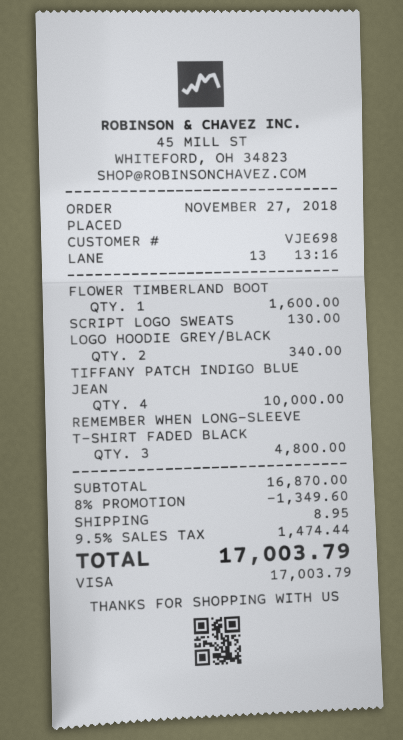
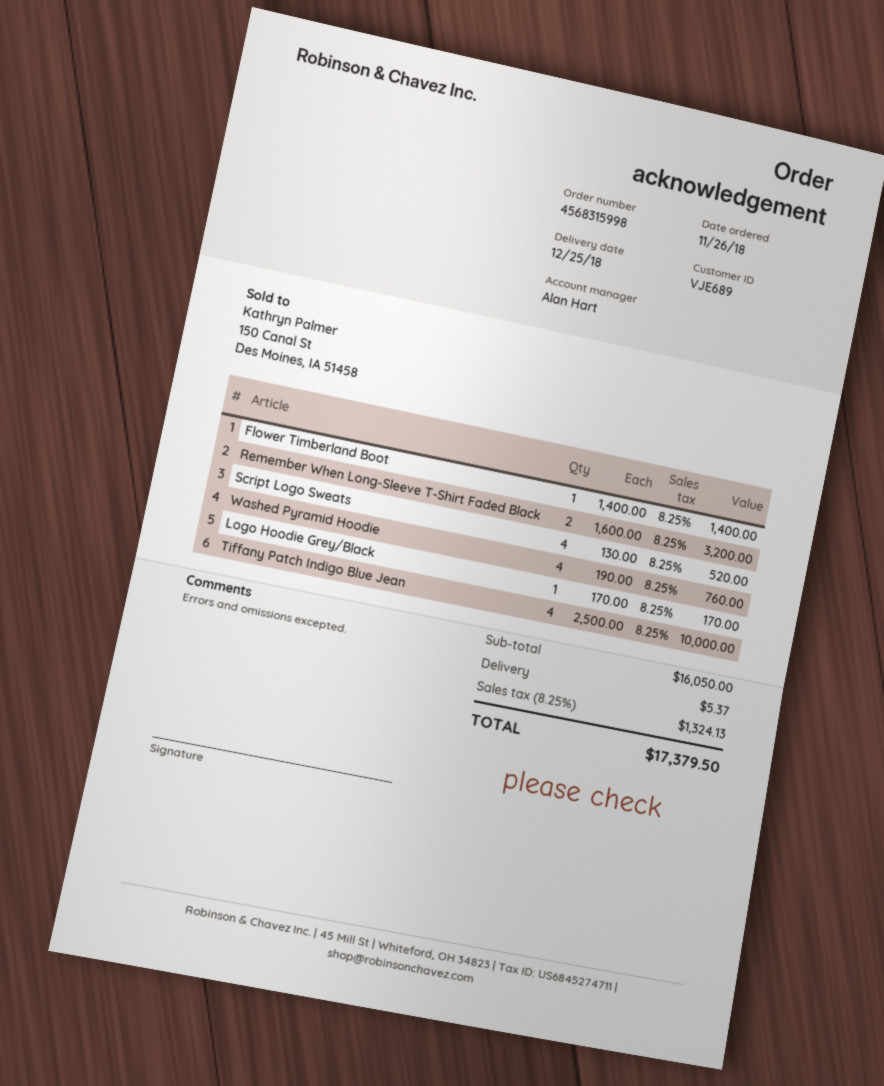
order date: 2018-11-27 -> 2018-11-26
customer number: VJE698 -> VJE689
FLOWER TIMBERLAND BOOT: 1 for 1600.00 -> 1 for 1400.00
SCRIPT LOGO SWEATS: 1 for 130.00 -> 4 for 520.00
LOGO HOODIE GREY/BLACK: 2 for 340.00 -> 1 for 170.00
REMEMBER WHEN LONG-SLEEVE T-SHIRT FADED BLACK: 3 for 4800.00 -> 2 for 3200.00
Washed Pyramid Hoodie: none -> 4 for 760.00
subtotal: 16870.00 -> 16050.00
discount: 8% = 1349.60 -> none
shipping: 8.95 -> 5.37
tax: 9.5% = 1474.44 -> 8.25% = 1324.13
total: 17003.79 -> 17379.50

